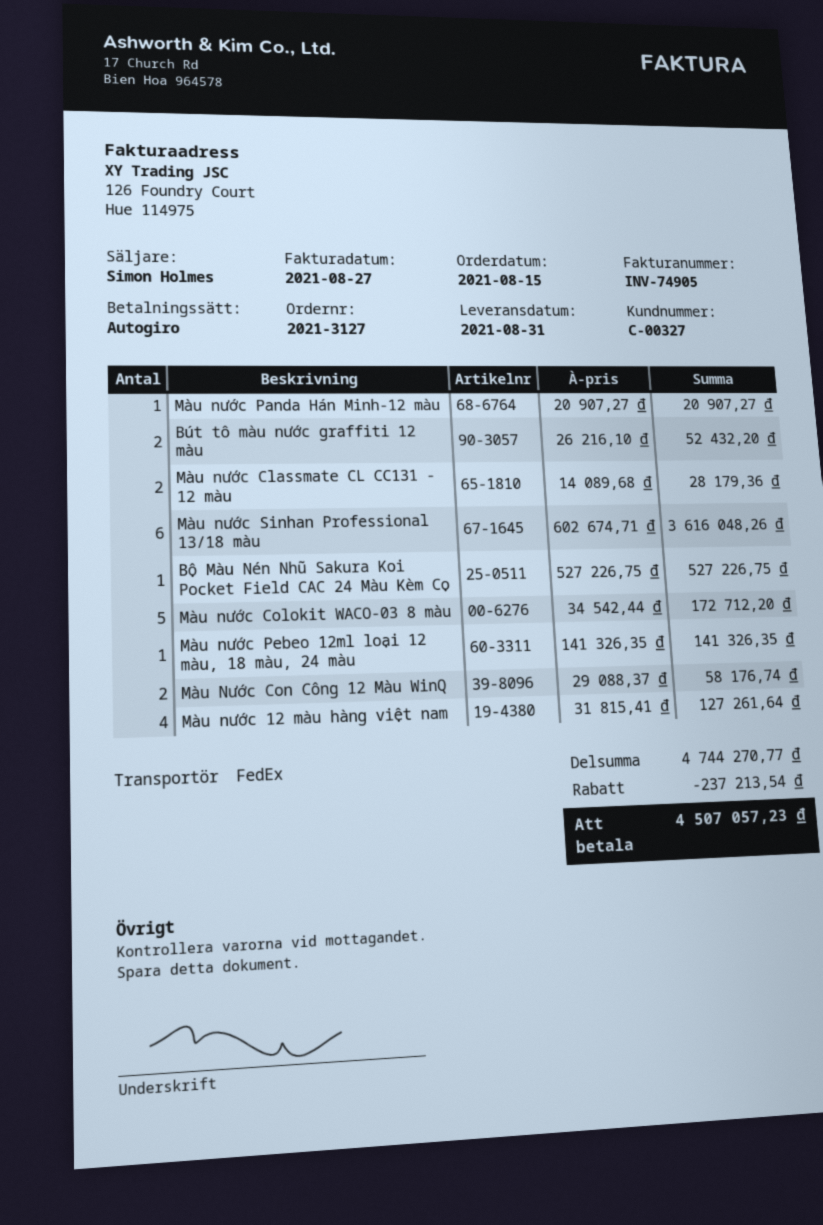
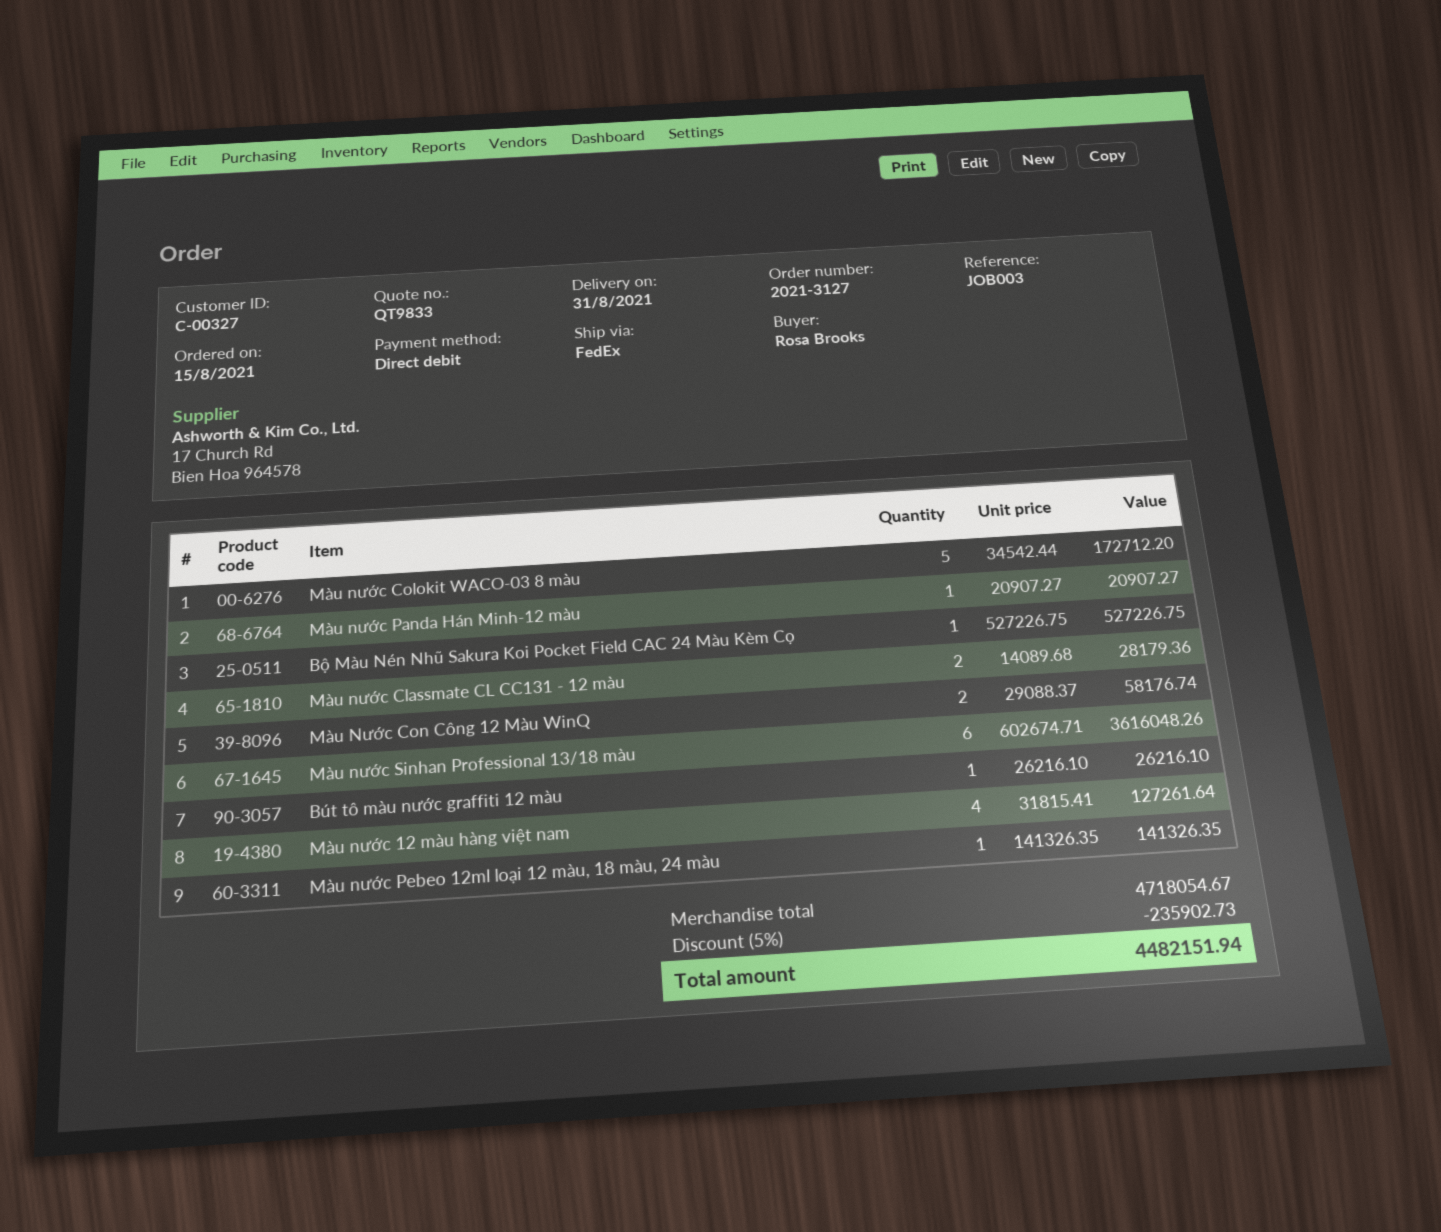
Bút tô màu nước graffiti 12 màu: 2 x 26216.10 = 52432.20 -> 1 x 26216.10 = 26216.10
subtotal: 4744270.77 -> 4718054.67
discount: 237213.54 -> 235902.73
total: 4507057.23 -> 4482151.94

